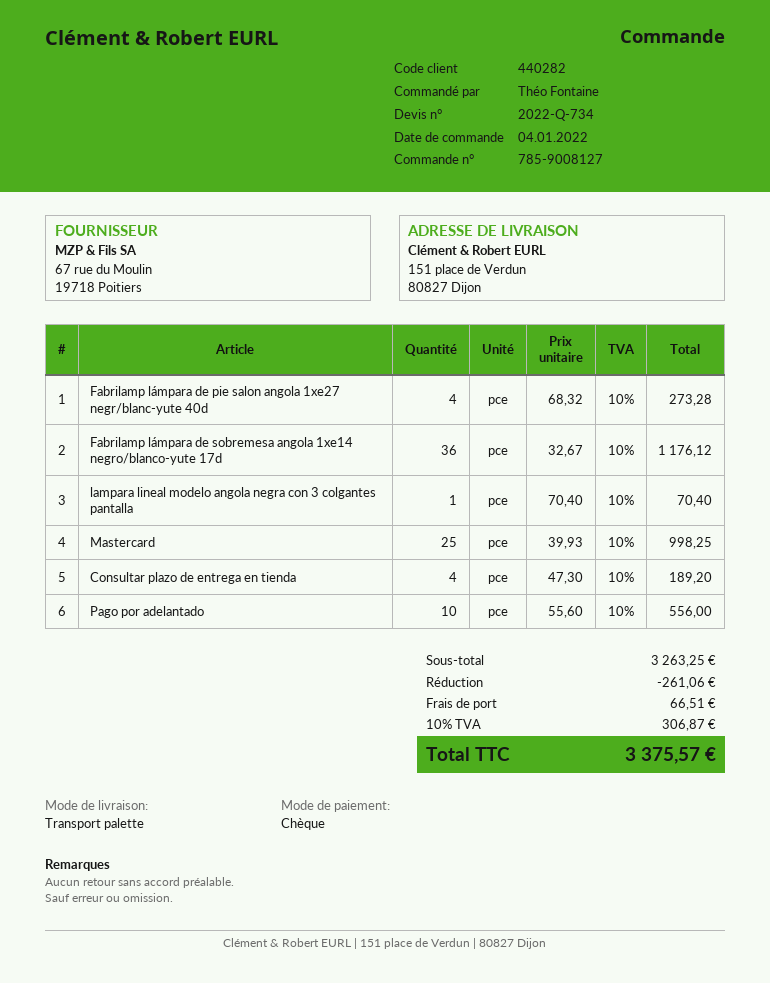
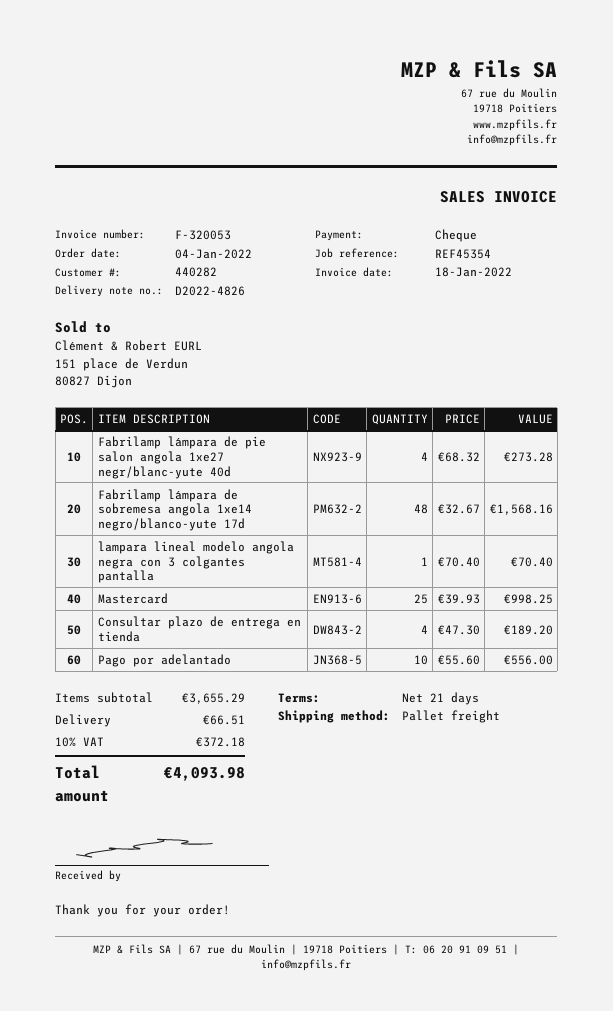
Fabrilamp lámpara de sobremesa angola 1xe14 negro/blanco-yute 17d: 36 x 32.67 = 1176.12 -> 48 x 32.67 = 1568.16
subtotal: 3263.25 -> 3655.29
discount: 261.06 -> none
tax: 10% = 306.87 -> 10% = 372.18
total: 3375.57 -> 4093.98

